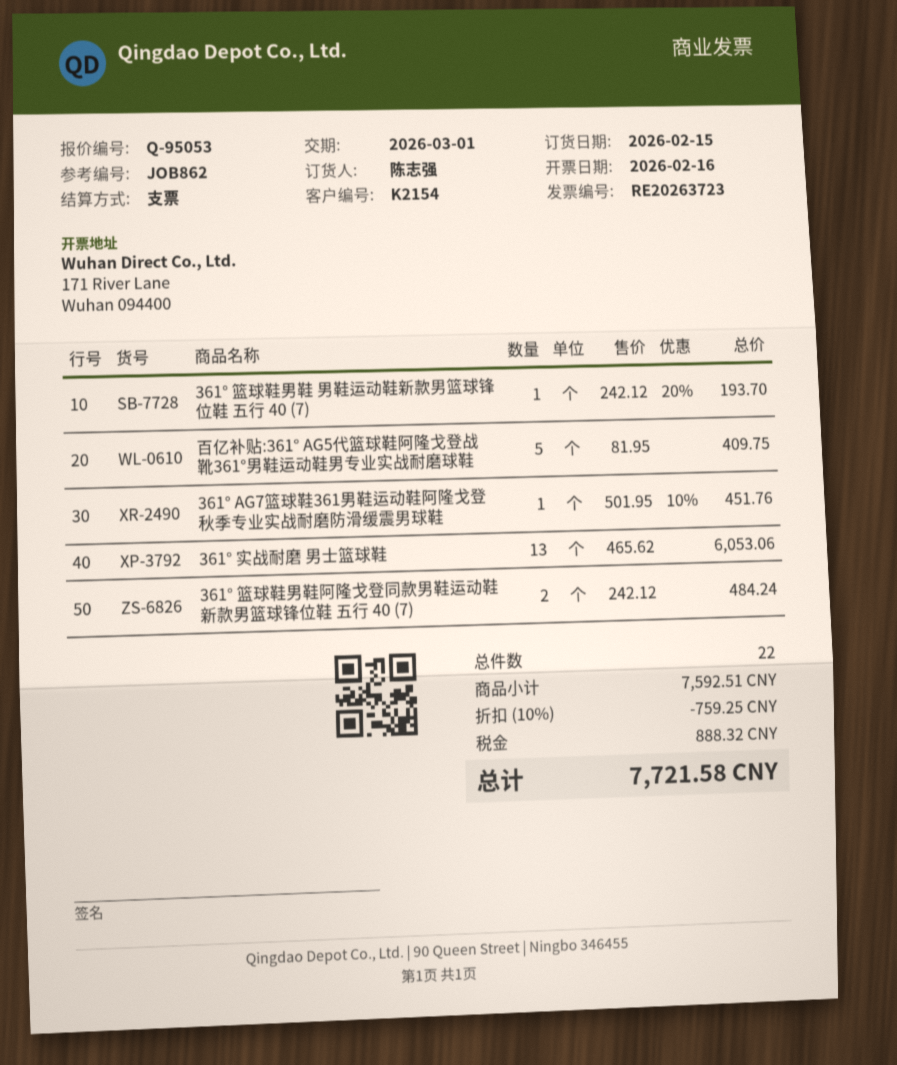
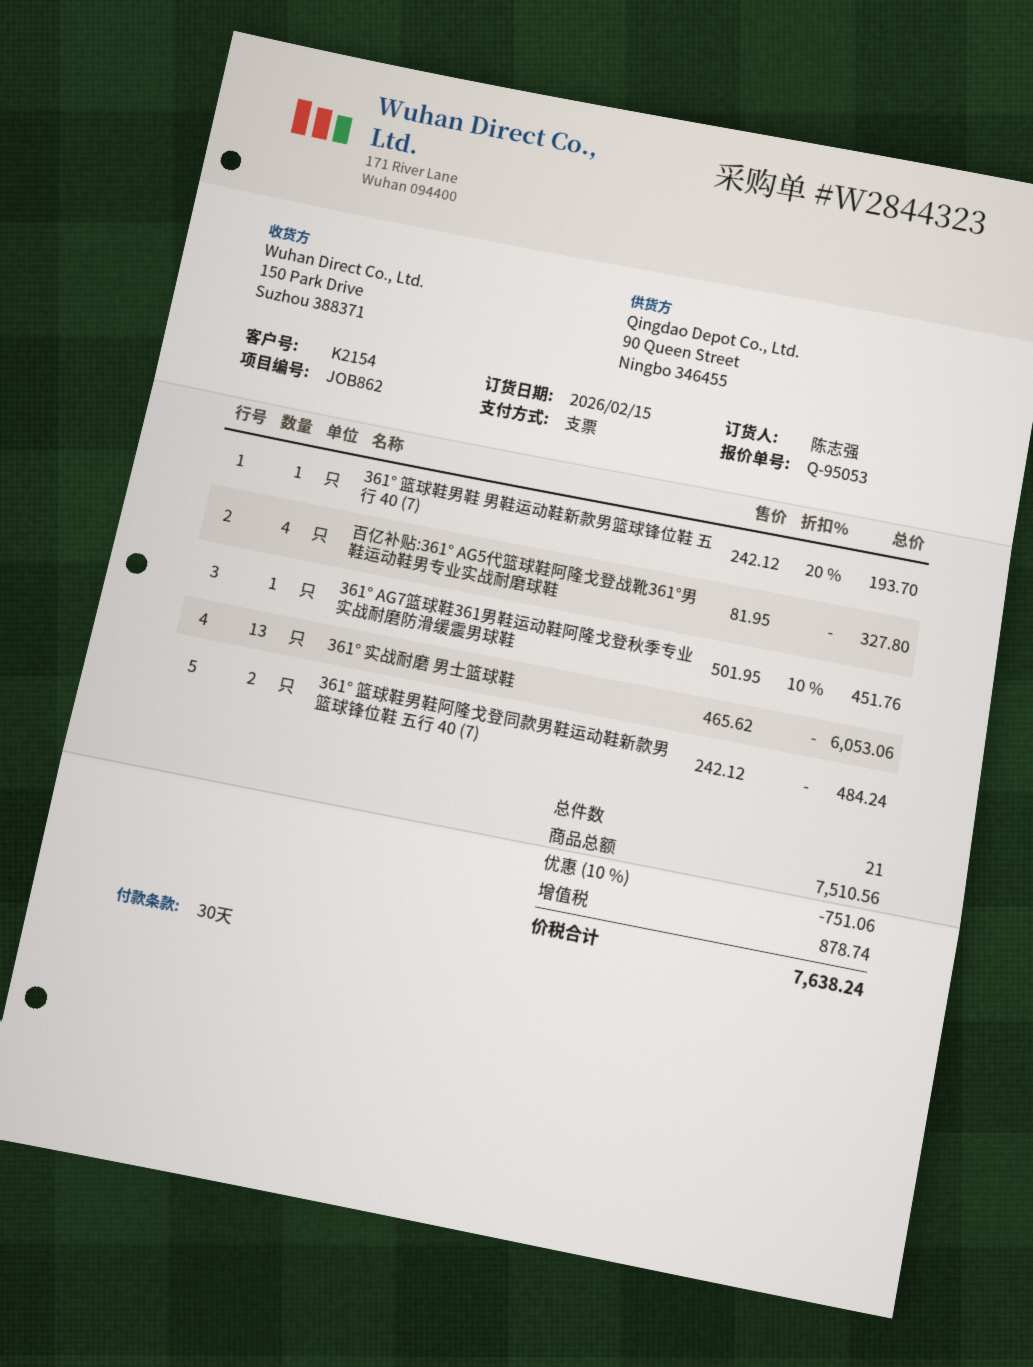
百亿补贴:361° AG5代篮球鞋阿隆戈登战靴361°男鞋运动鞋男专业实战耐磨球鞋: 5 x 81.95 = 409.75 -> 4 x 81.95 = 327.80
total quantity: 22 -> 21
subtotal: 7592.51 -> 7510.56
discount: 10% = 759.25 -> 10% = 751.06
tax: 888.32 -> 878.74
total: 7721.58 -> 7638.24

